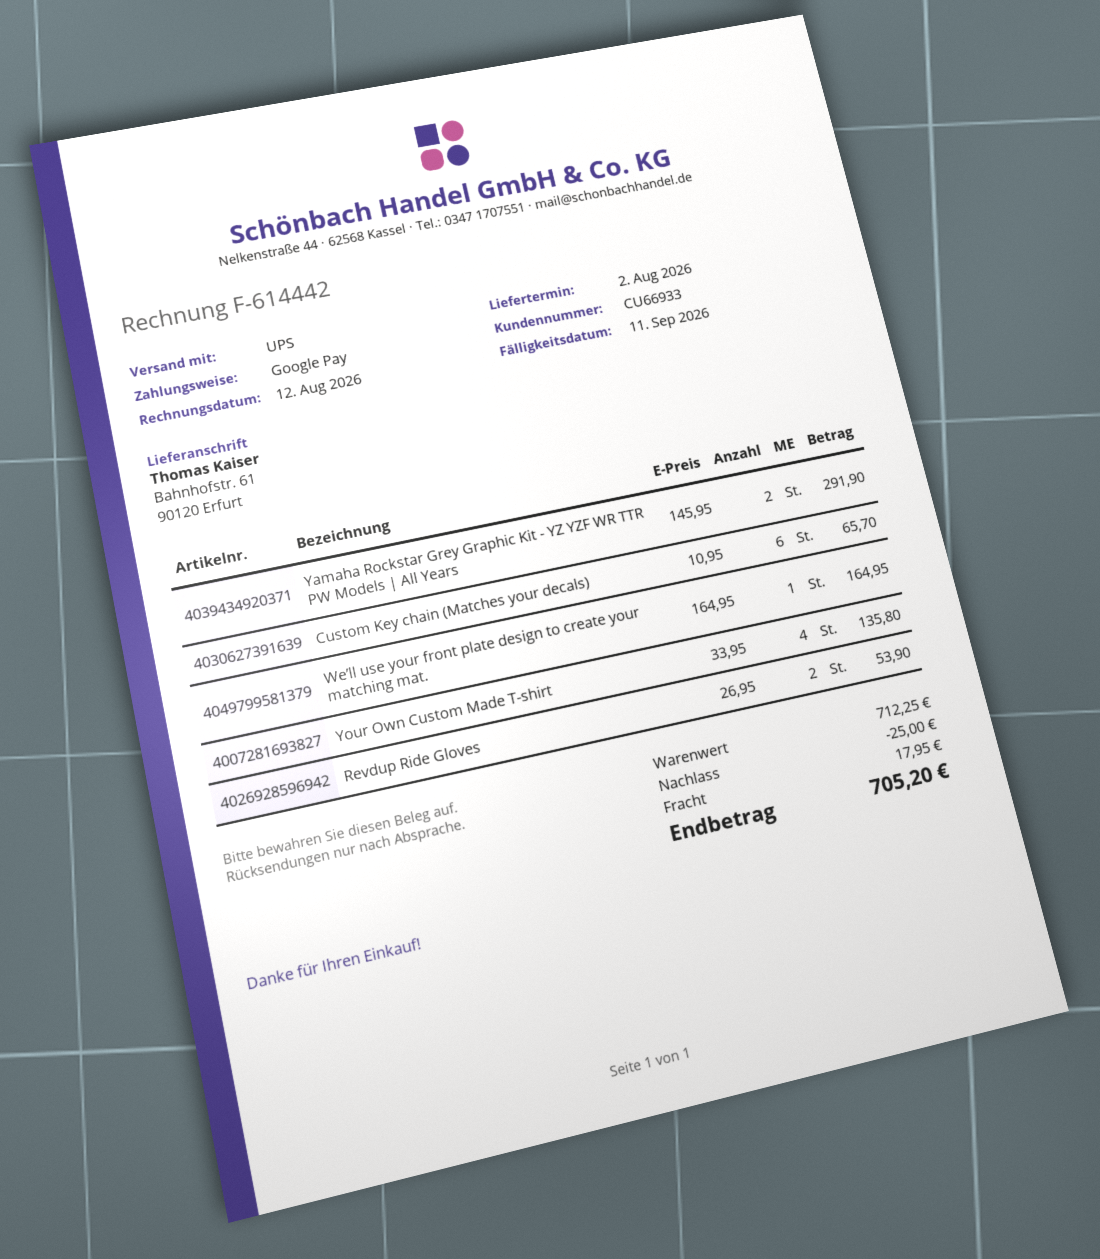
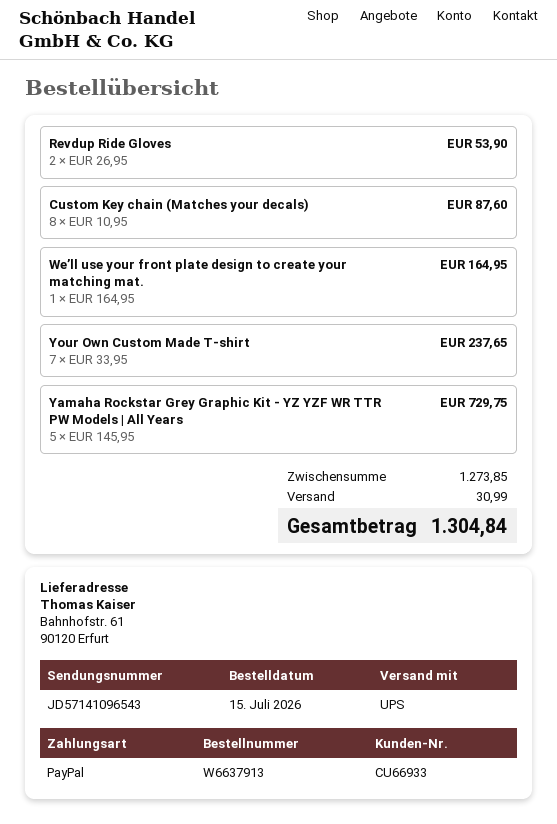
payment method: Google Pay -> PayPal
Yamaha Rockstar Grey Graphic Kit - YZ YZF WR TTR PW Models | All Years: 2 x 145.95 = 291.90 -> 5 x 145.95 = 729.75
Custom Key chain (Matches your decals): 6 x 10.95 = 65.70 -> 8 x 10.95 = 87.60
Your Own Custom Made T-shirt: 4 x 33.95 = 135.80 -> 7 x 33.95 = 237.65
subtotal: 712.25 -> 1273.85
discount: 25.00 -> none
shipping: 17.95 -> 30.99
total: 705.20 -> 1304.84

